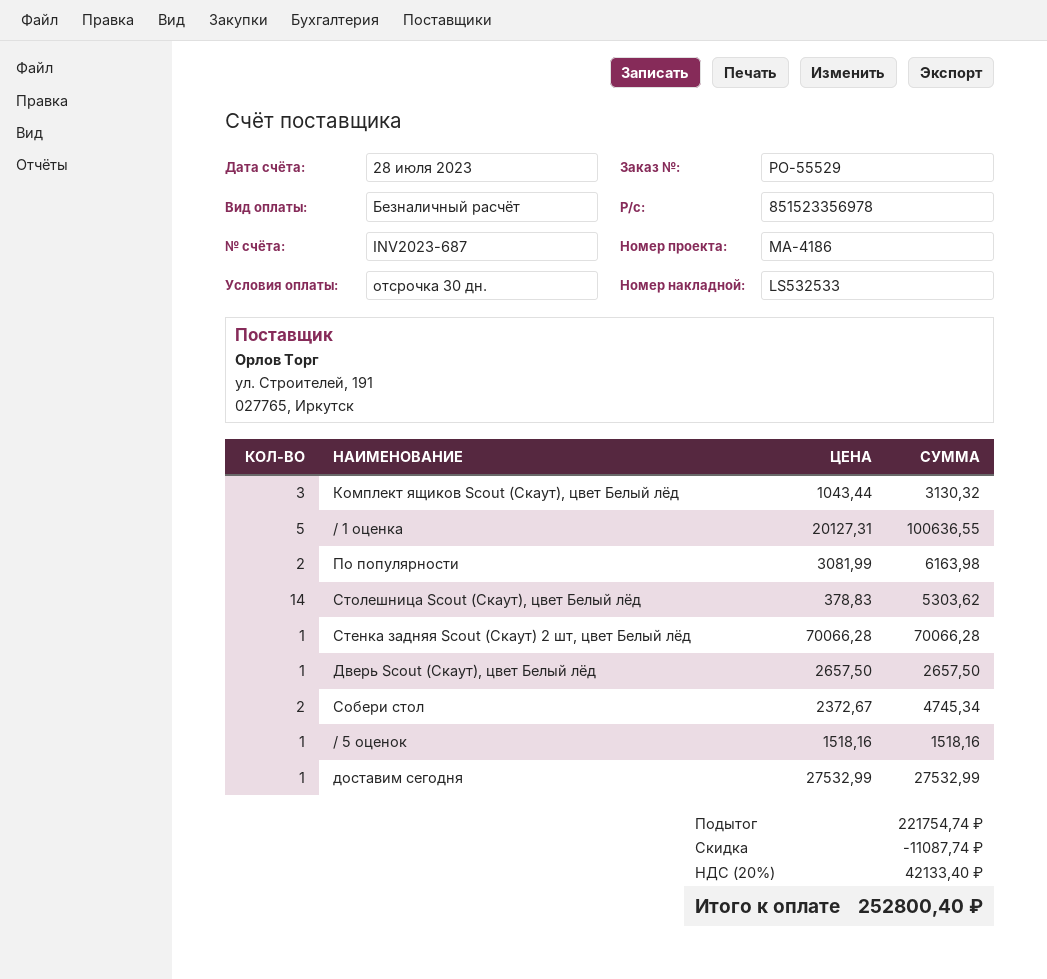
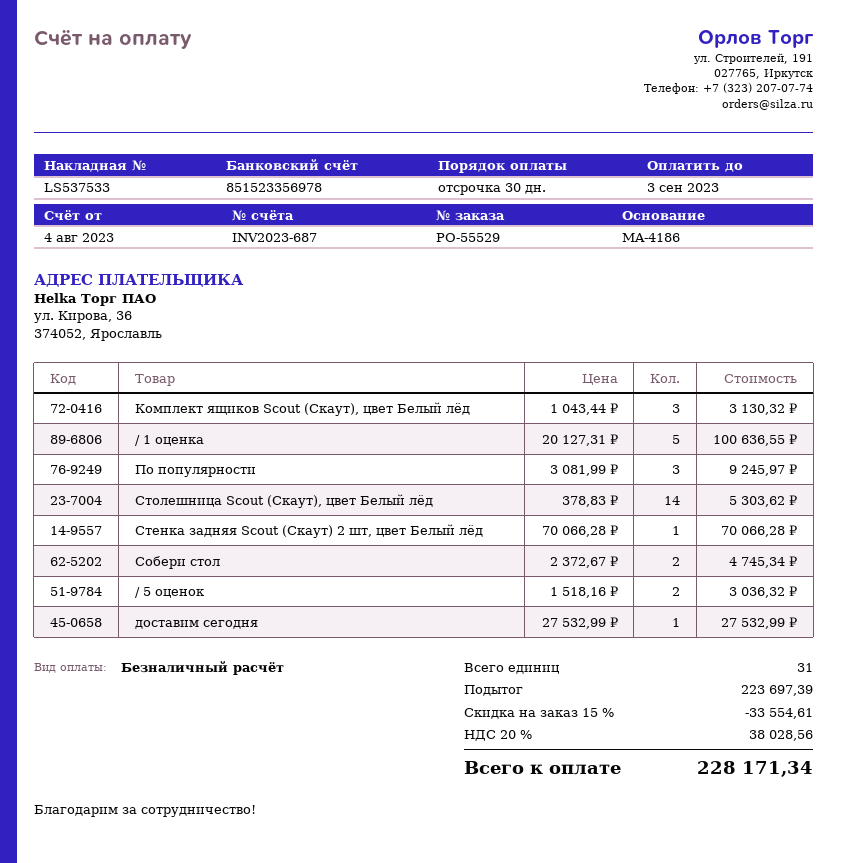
delivery note number: LS532533 -> LS537533
invoice date: 2023-07-28 -> 2023-08-04
По популярности: 2 x 3081.99 = 6163.98 -> 3 x 3081.99 = 9245.97
Дверь Scout (Скаут), цвет Белый лёд: 1 x 2657.50 = 2657.50 -> none
/ 5 оценок: 1 x 1518.16 = 1518.16 -> 2 x 1518.16 = 3036.32
subtotal: 221754.74 -> 223697.39
discount: 11087.74 -> 33554.61
tax: 20% = 42133.40 -> 20% = 38028.56
total: 252800.40 -> 228171.34

